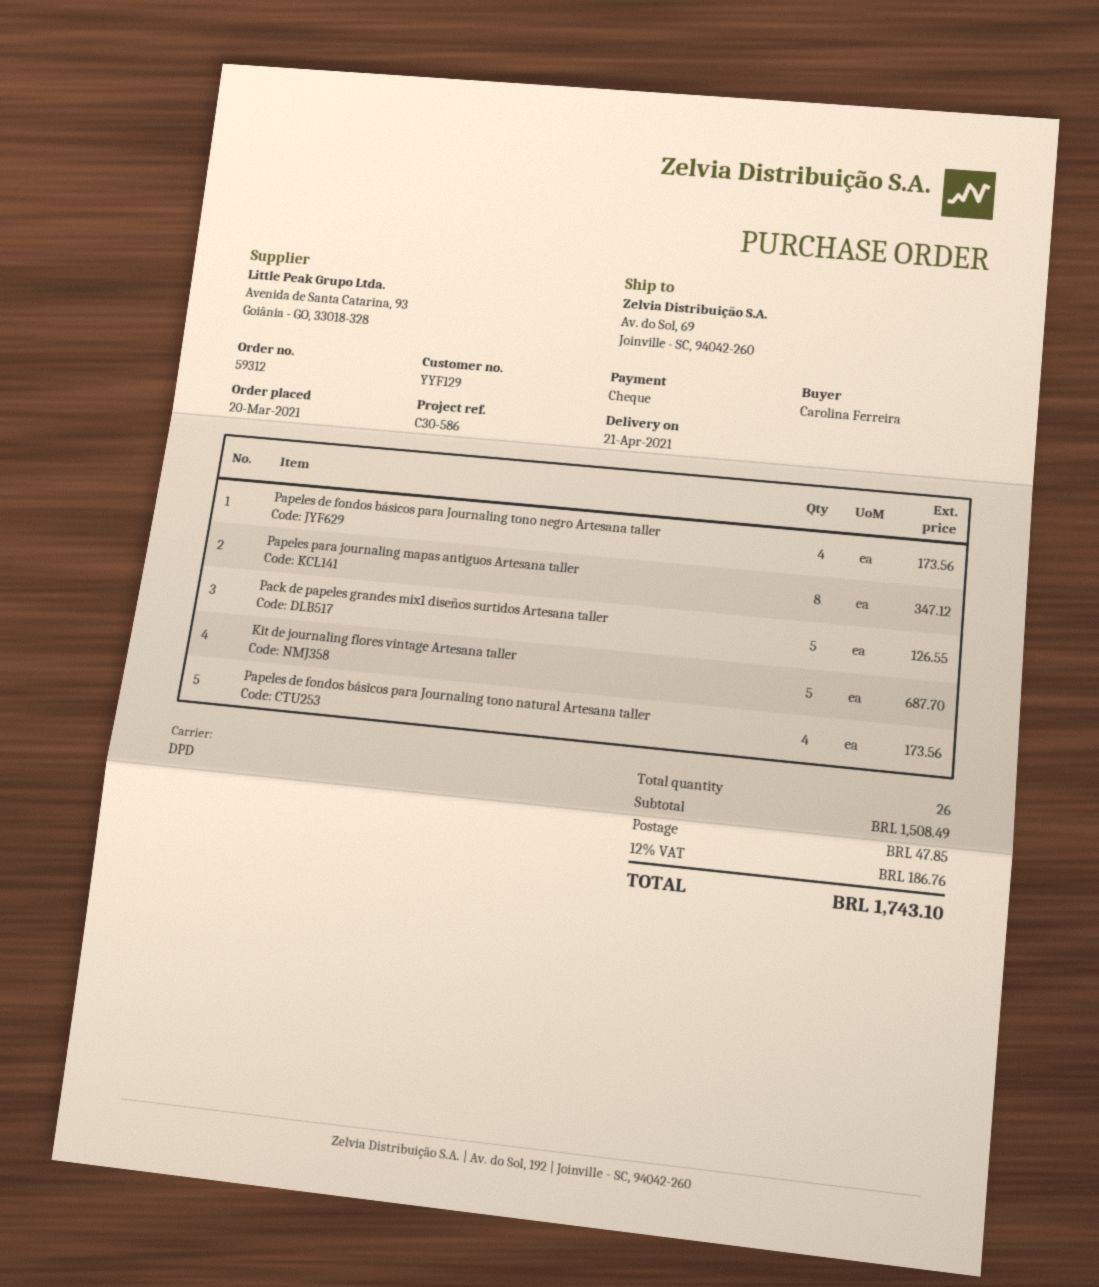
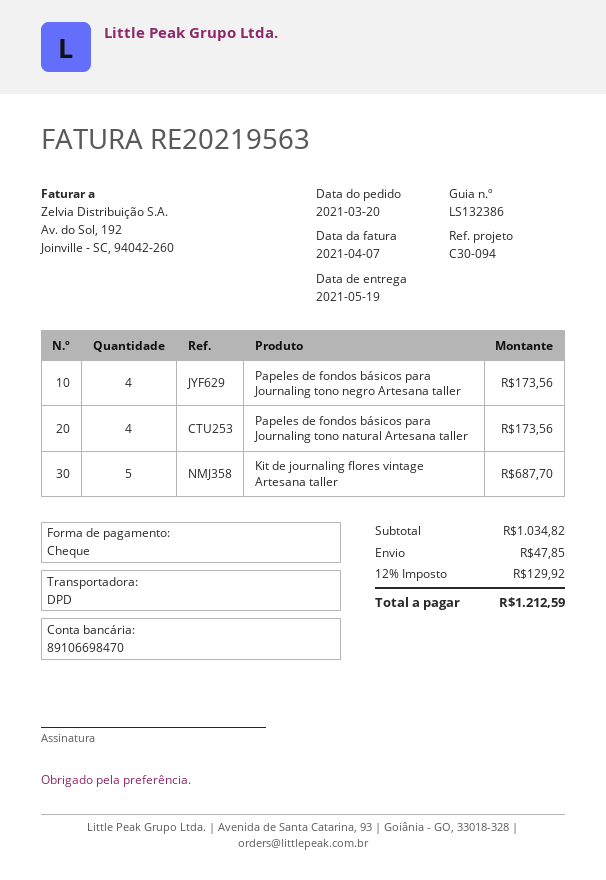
delivery date: 2021-04-21 -> 2021-05-19
reference: C30-586 -> C30-094
Papeles para journaling mapas antiguos Artesana taller: 8 for 347.12 -> none
Pack de papeles grandes mix1 diseños surtidos Artesana taller: 5 for 126.55 -> none
subtotal: 1508.49 -> 1034.82
tax: 12% = 186.76 -> 12% = 129.92
total: 1743.10 -> 1212.59

